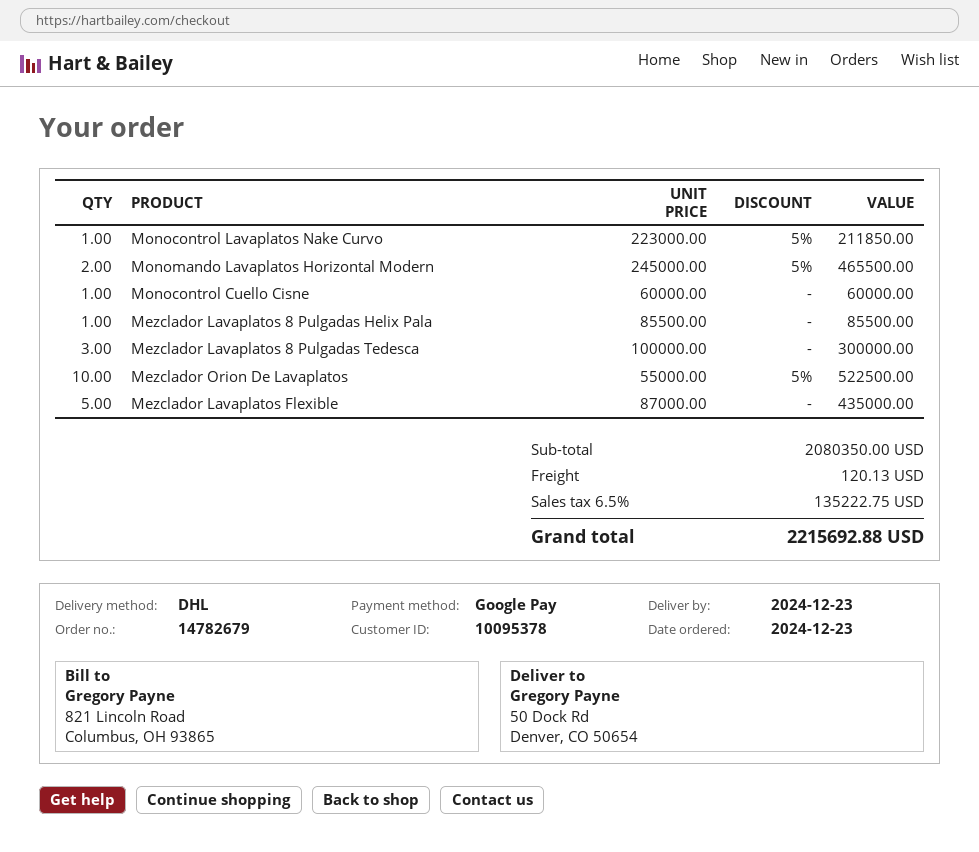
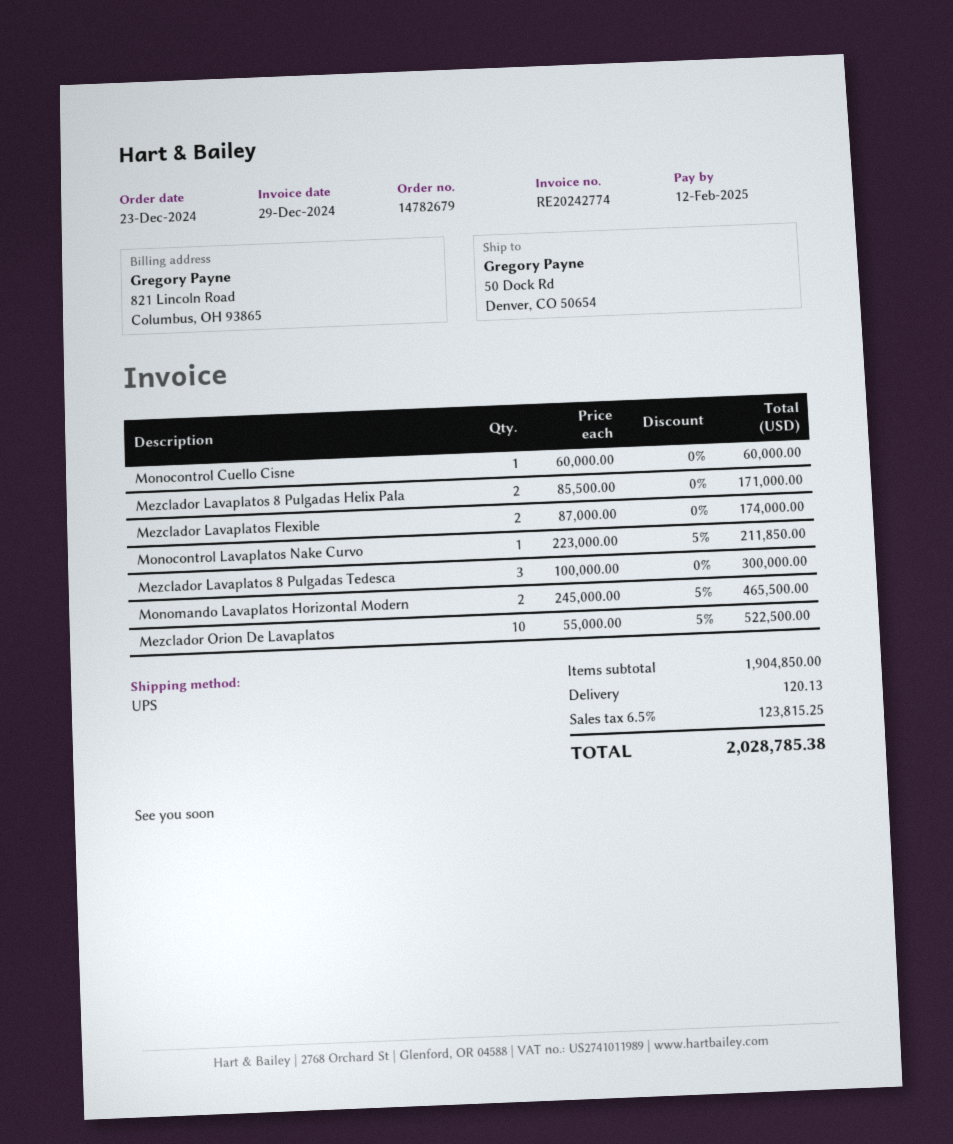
shipping method: DHL -> UPS
Mezclador Lavaplatos 8 Pulgadas Helix Pala: 1 x 85500.00 = 85500.00 -> 2 x 85500.00 = 171000.00
Mezclador Lavaplatos Flexible: 5 x 87000.00 = 435000.00 -> 2 x 87000.00 = 174000.00
subtotal: 2080350.00 -> 1904850.00
tax: 6.5% = 135222.75 -> 6.5% = 123815.25
total: 2215692.88 -> 2028785.38

